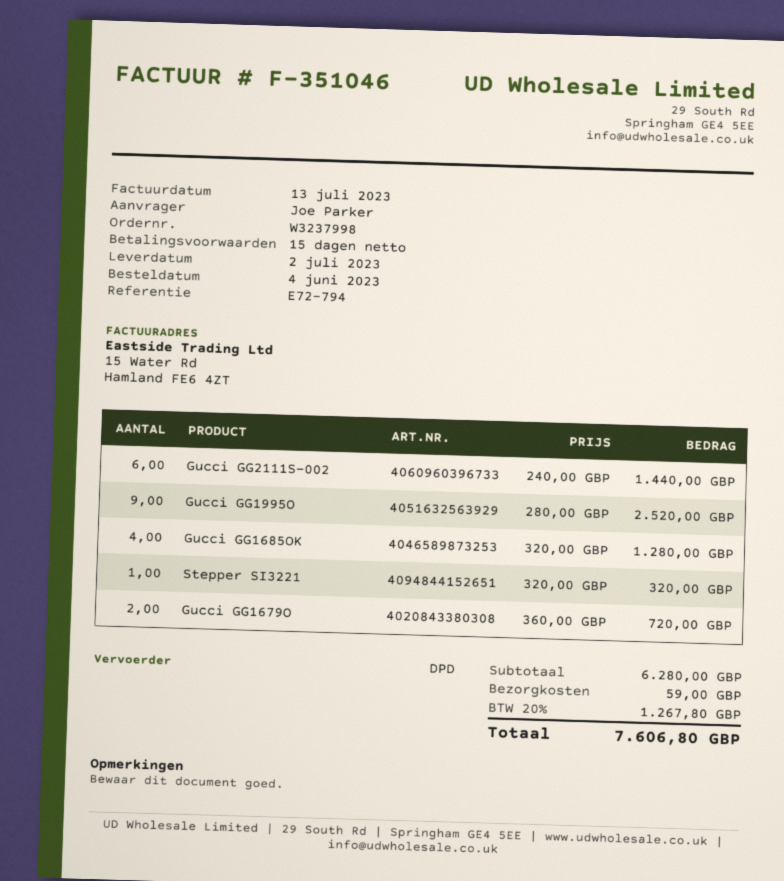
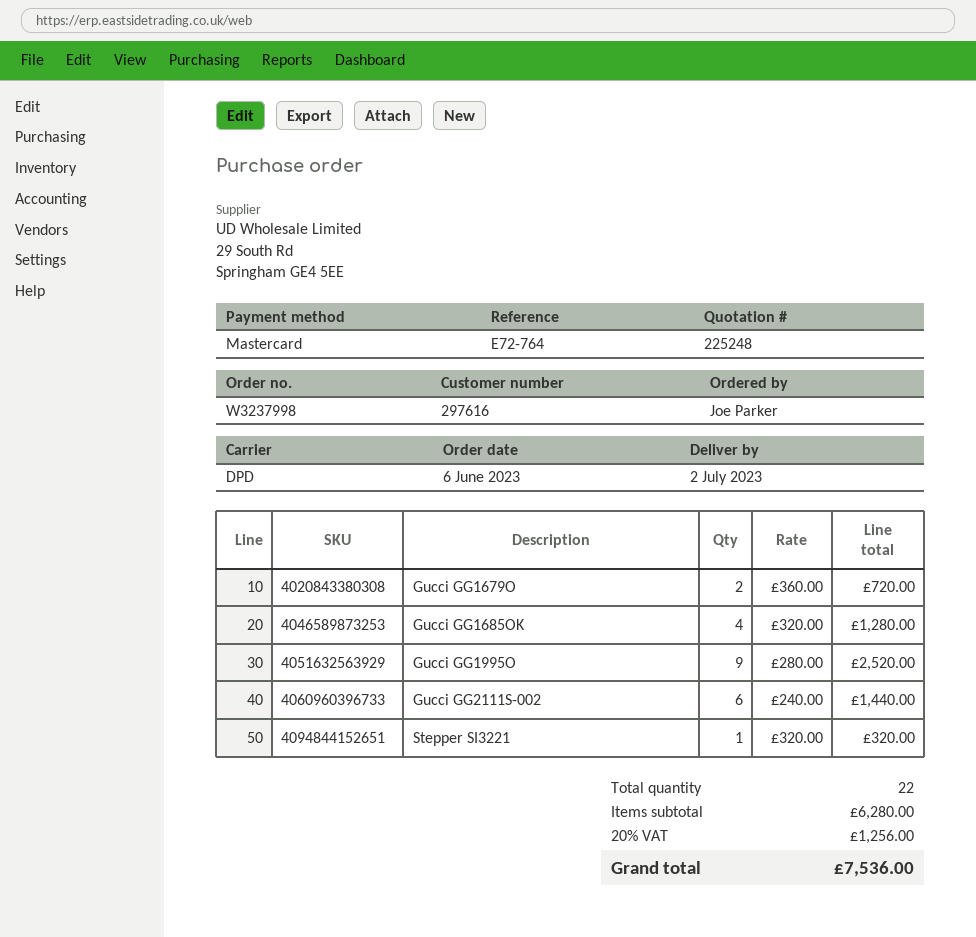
order date: 2023-06-04 -> 2023-06-06
reference: E72-794 -> E72-764
shipping: 59.00 -> none
tax: 20% = 1267.80 -> 20% = 1256.00
total: 7606.80 -> 7536.00

